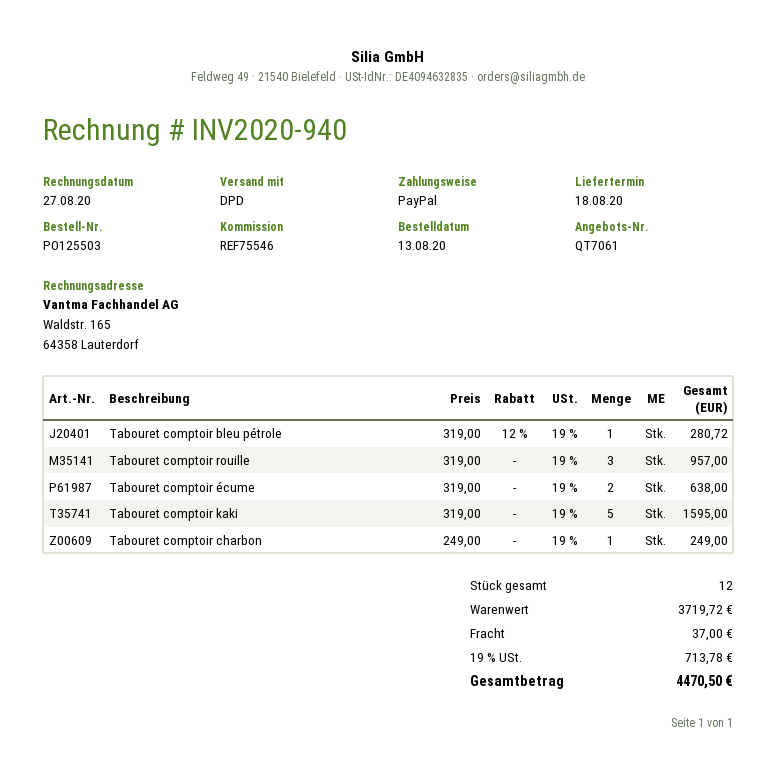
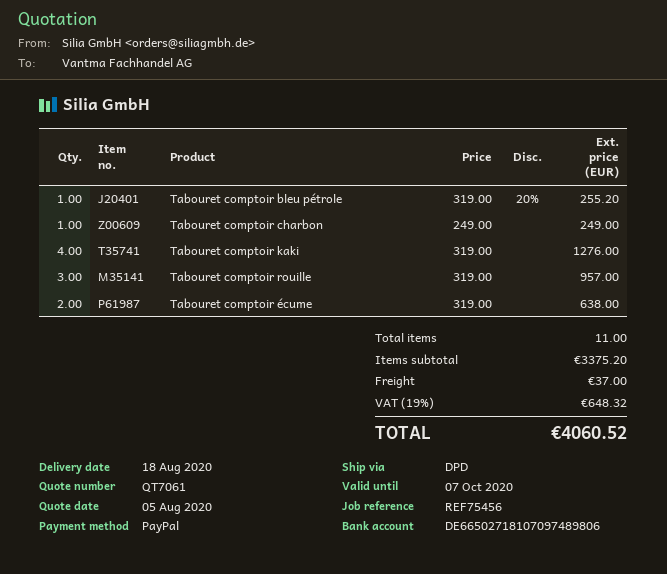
reference: REF75546 -> REF75456
Tabouret comptoir bleu pétrole: 1 x 319.00 - 12% = 280.72 -> 1 x 319.00 - 20% = 255.20
Tabouret comptoir kaki: 5 x 319.00 = 1595.00 -> 4 x 319.00 = 1276.00
total quantity: 12 -> 11
subtotal: 3719.72 -> 3375.20
tax: 19% = 713.78 -> 19% = 648.32
total: 4470.50 -> 4060.52

